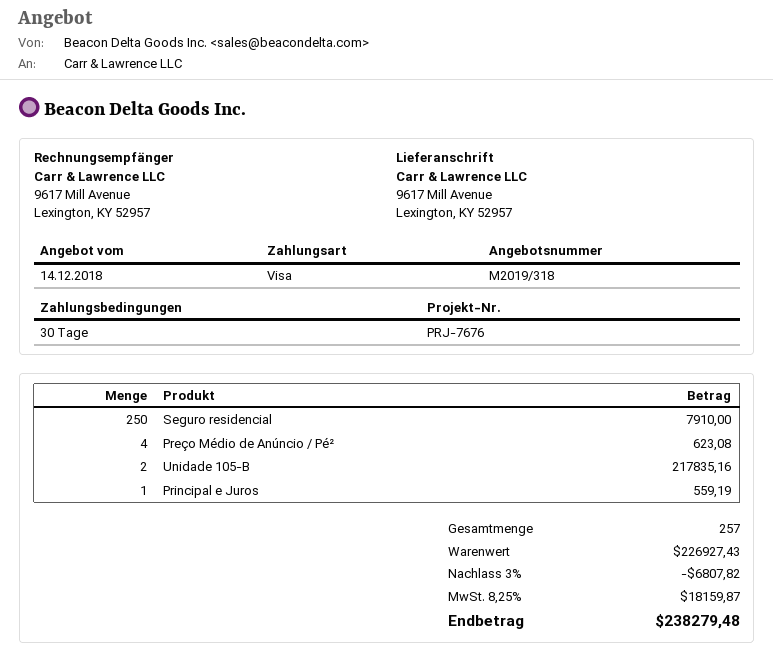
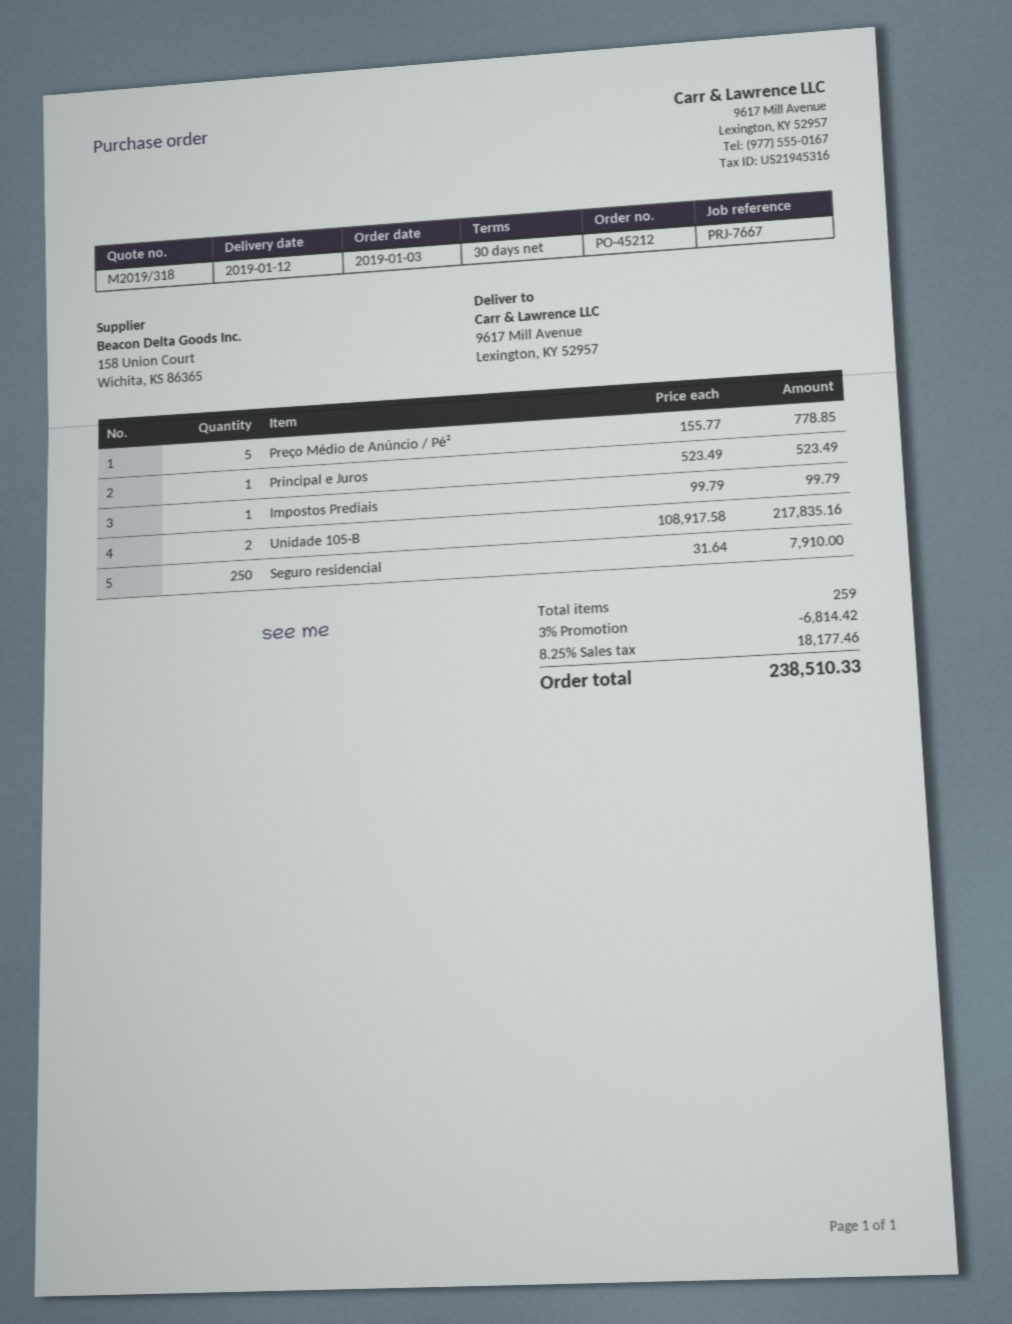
reference: PRJ-7676 -> PRJ-7667
Preço Médio de Anúncio / Pé²: 4 for 623.08 -> 5 for 778.85
Principal e Juros: 1 for 559.19 -> 1 for 523.49
Impostos Prediais: none -> 1 for 99.79
total quantity: 257 -> 259
discount: 3% = 6807.82 -> 3% = 6814.42
tax: 8.25% = 18159.87 -> 8.25% = 18177.46
total: 238279.48 -> 238510.33

